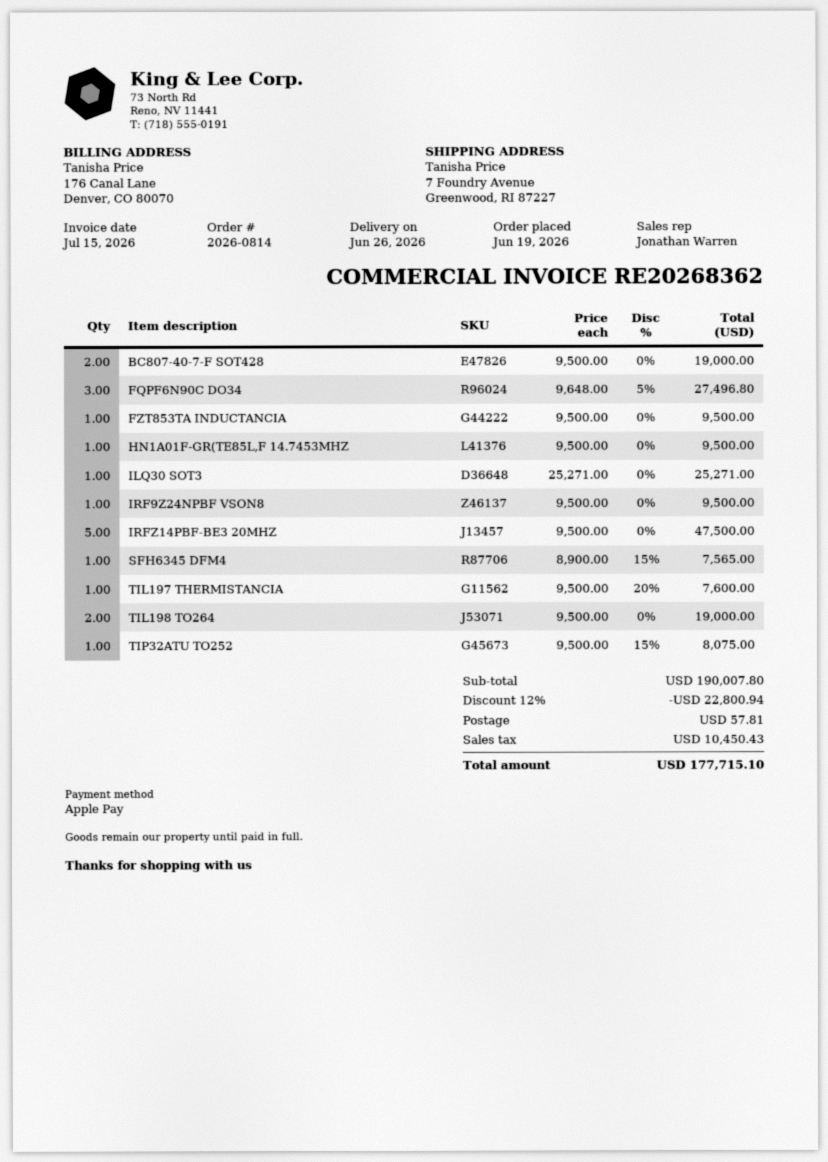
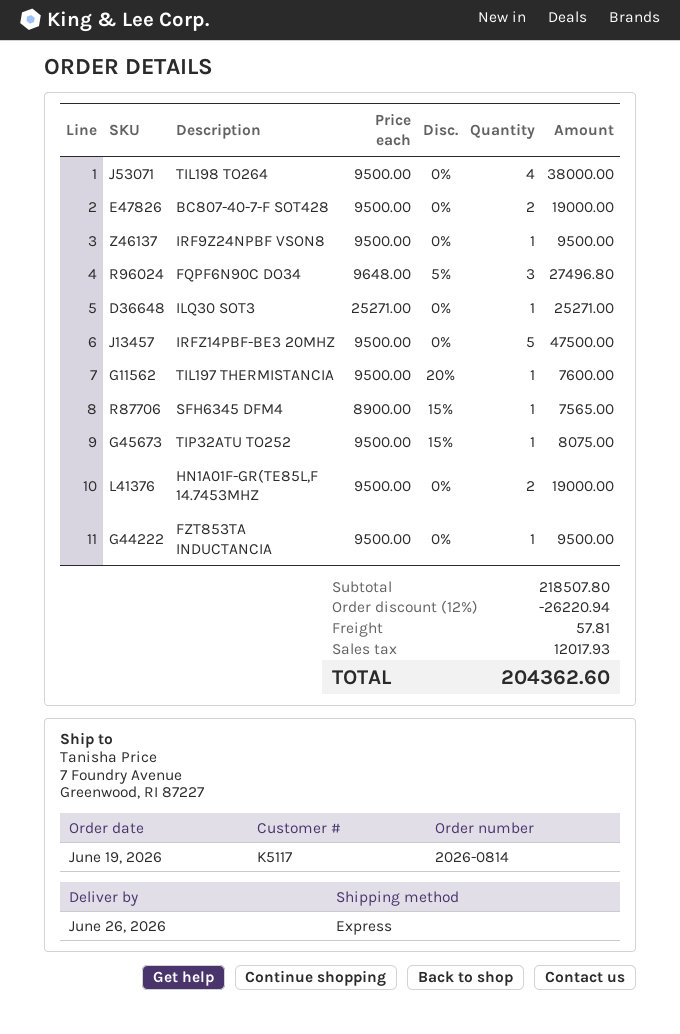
HN1A01F-GR(TE85L,F 14.7453MHZ: 1 x 9500.00 = 9500.00 -> 2 x 9500.00 = 19000.00
TIL198 TO264: 2 x 9500.00 = 19000.00 -> 4 x 9500.00 = 38000.00
subtotal: 190007.80 -> 218507.80
discount: 12% = 22800.94 -> 12% = 26220.94
tax: 10450.43 -> 12017.93
total: 177715.10 -> 204362.60

